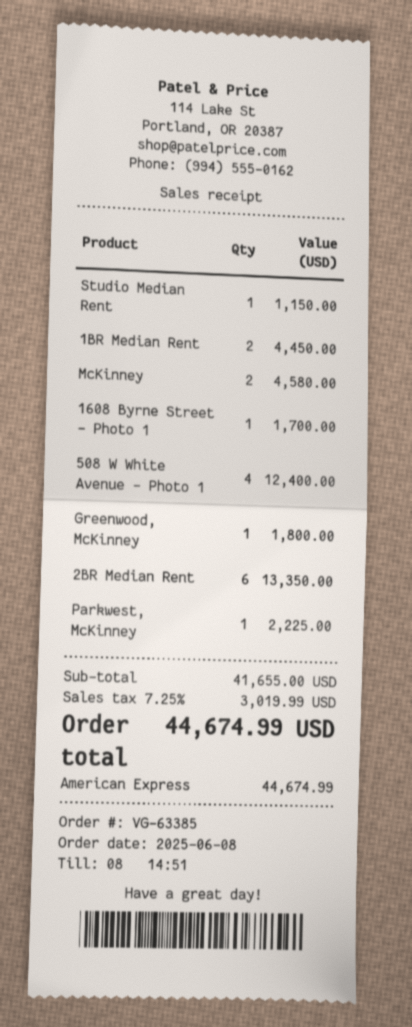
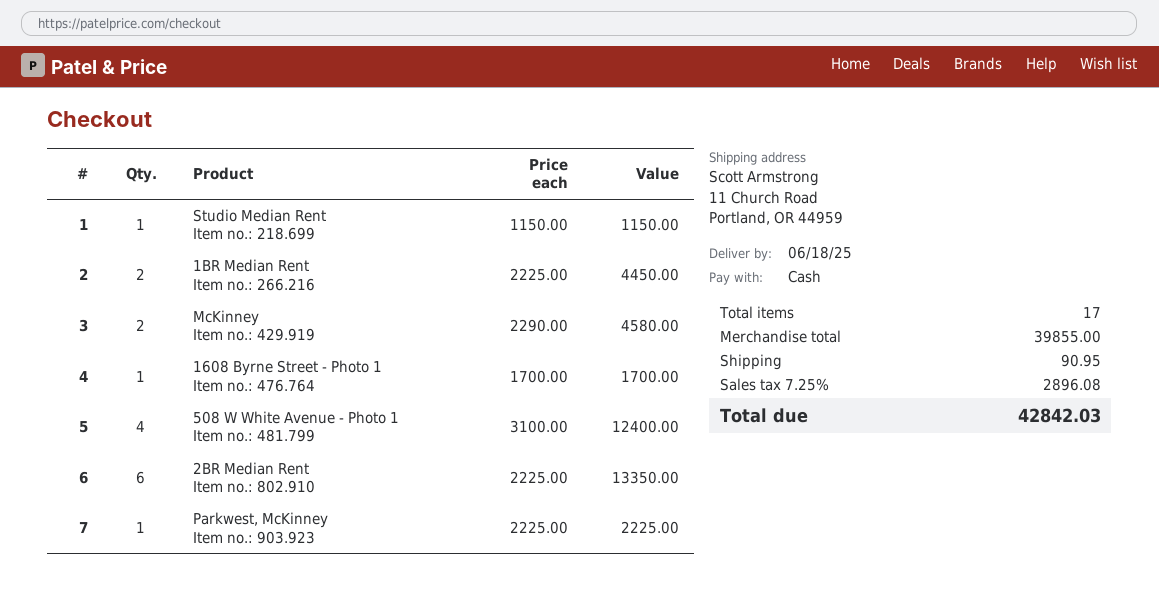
payment method: American Express -> cash
Greenwood, McKinney: 1 for 1800.00 -> none
subtotal: 41655.00 -> 39855.00
shipping: none -> 90.95
tax: 7.25% = 3019.99 -> 7.25% = 2896.08
total: 44674.99 -> 42842.03

